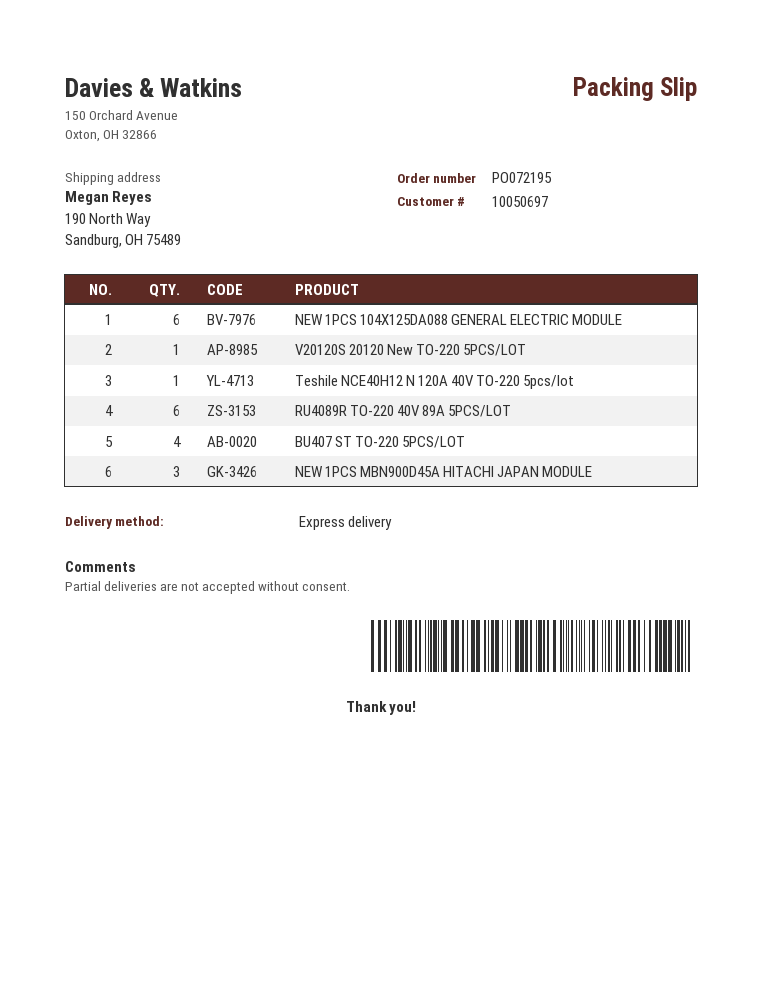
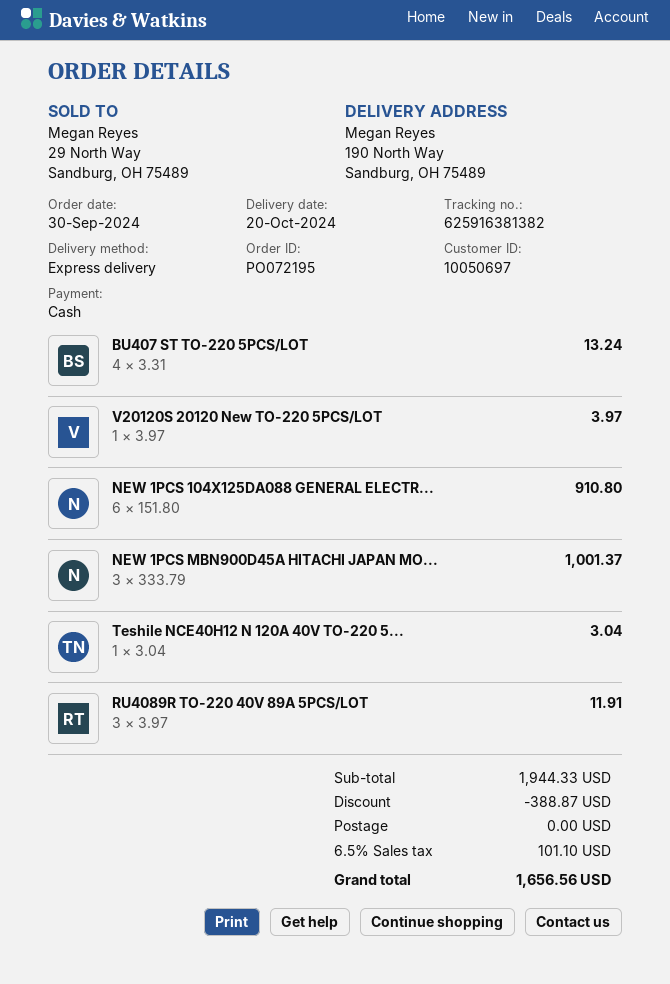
RU4089R TO-220 40V 89A 5PCS/LOT: 6 -> 3

